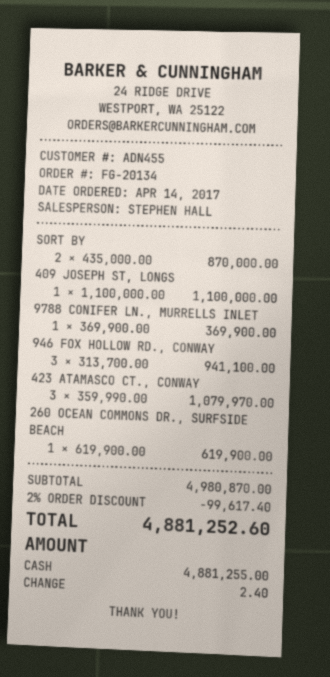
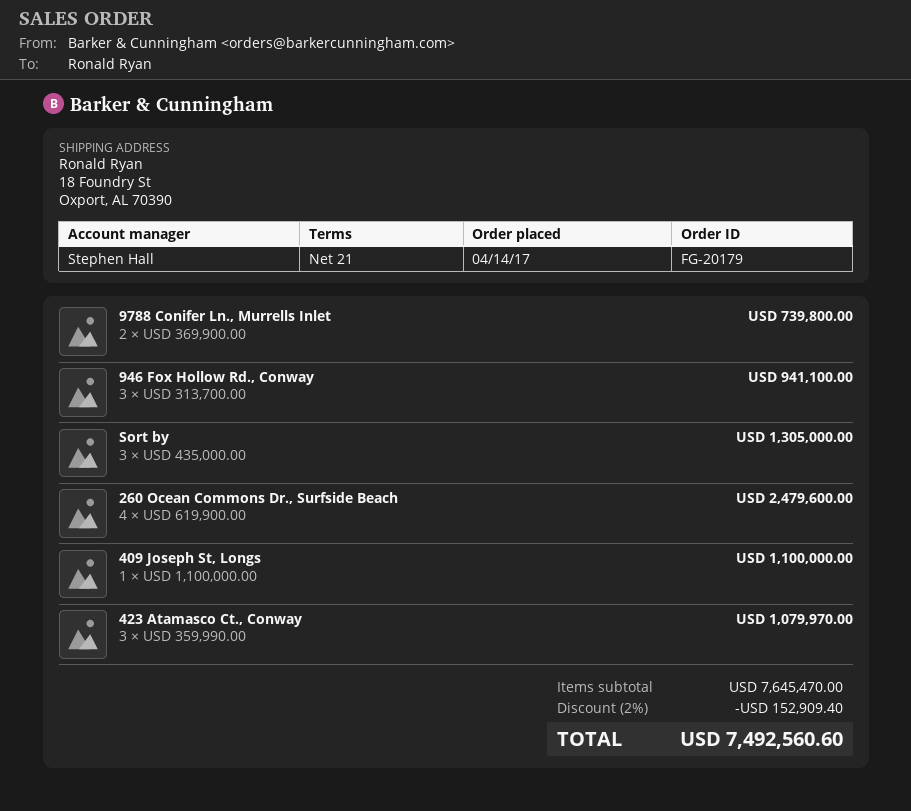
order number: FG-20134 -> FG-20179
SORT BY: 2 x 435000.00 = 870000.00 -> 3 x 435000.00 = 1305000.00
9788 CONIFER LN., MURRELLS INLET: 1 x 369900.00 = 369900.00 -> 2 x 369900.00 = 739800.00
260 OCEAN COMMONS DR., SURFSIDE BEACH: 1 x 619900.00 = 619900.00 -> 4 x 619900.00 = 2479600.00
subtotal: 4980870.00 -> 7645470.00
discount: 2% = 99617.40 -> 2% = 152909.40
total: 4881252.60 -> 7492560.60

